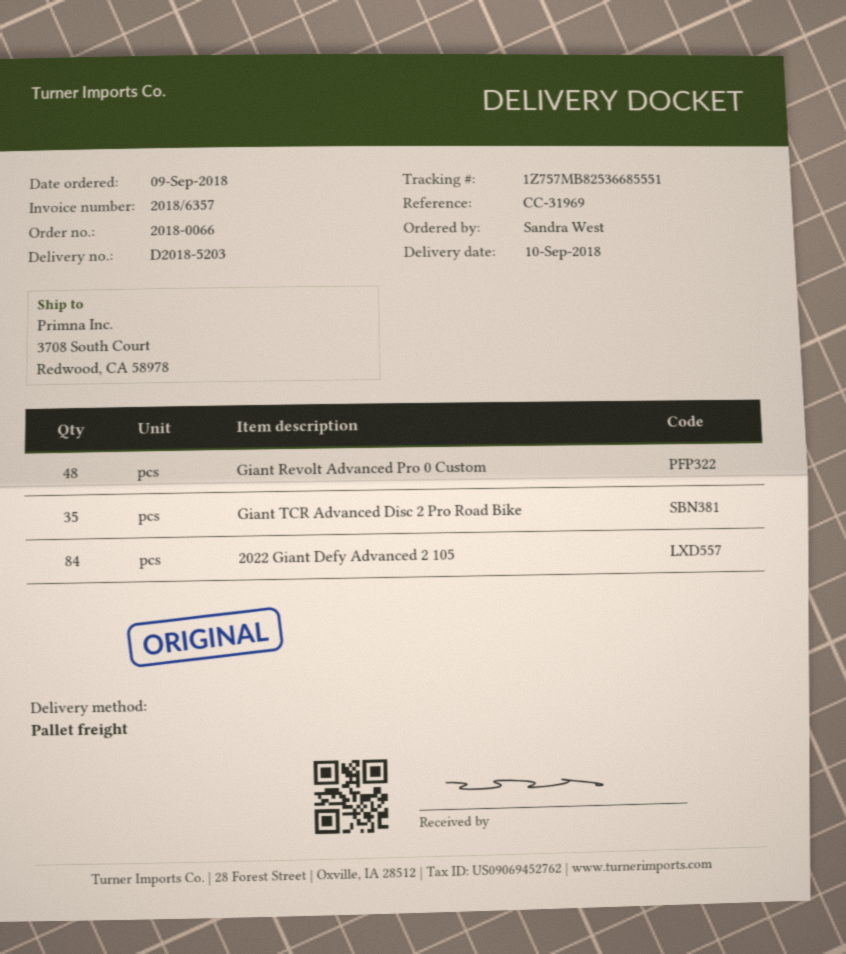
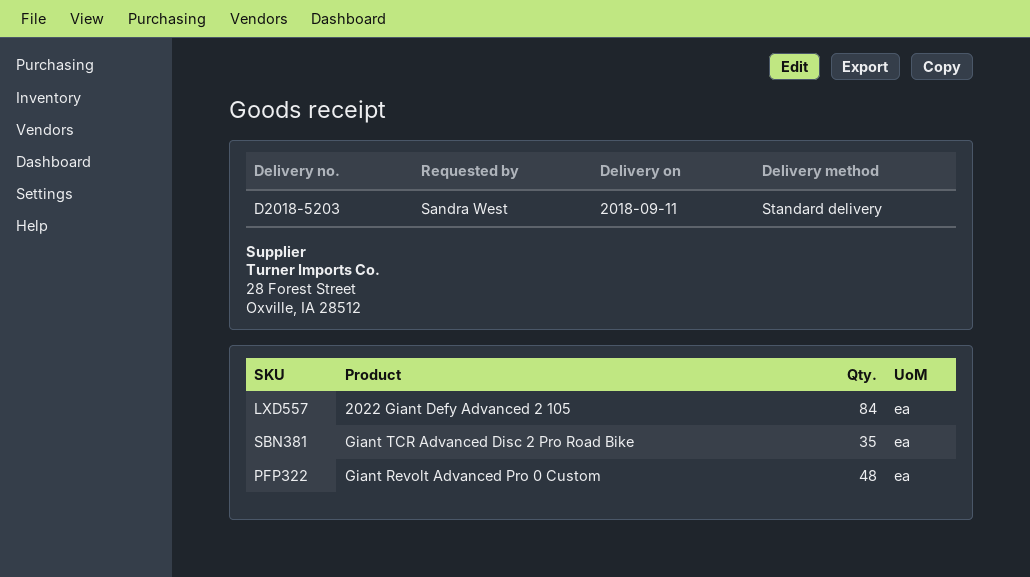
delivery date: 2018-09-10 -> 2018-09-11
shipping method: pallet freight -> standard

